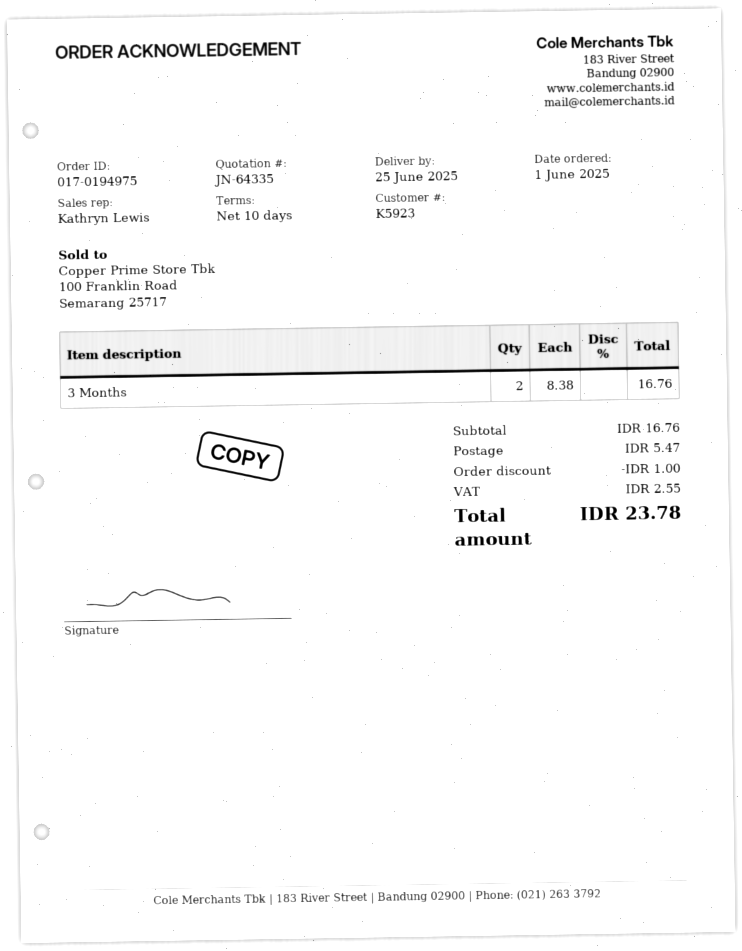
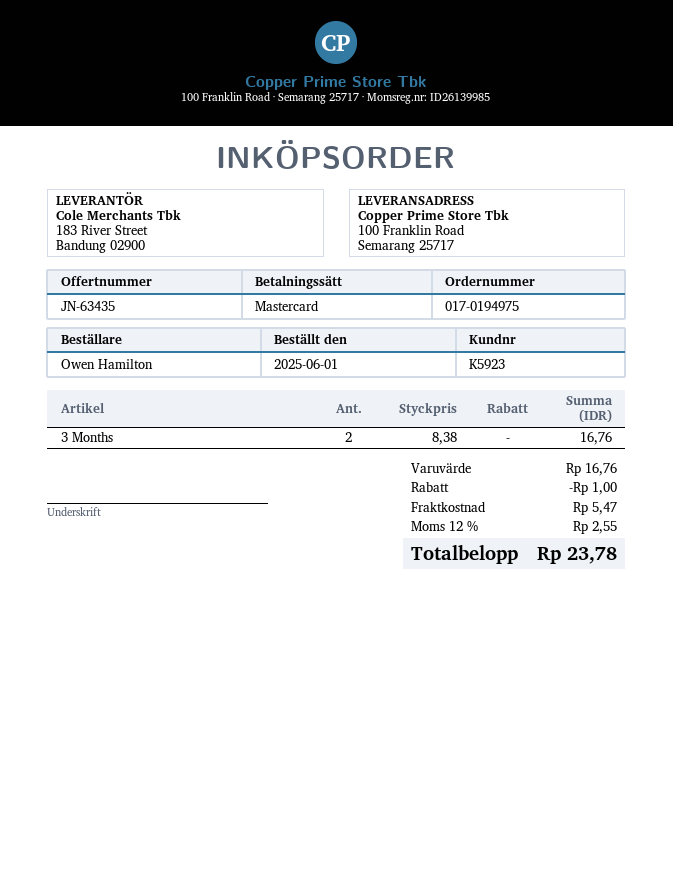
quote number: JN-64335 -> JN-63435

